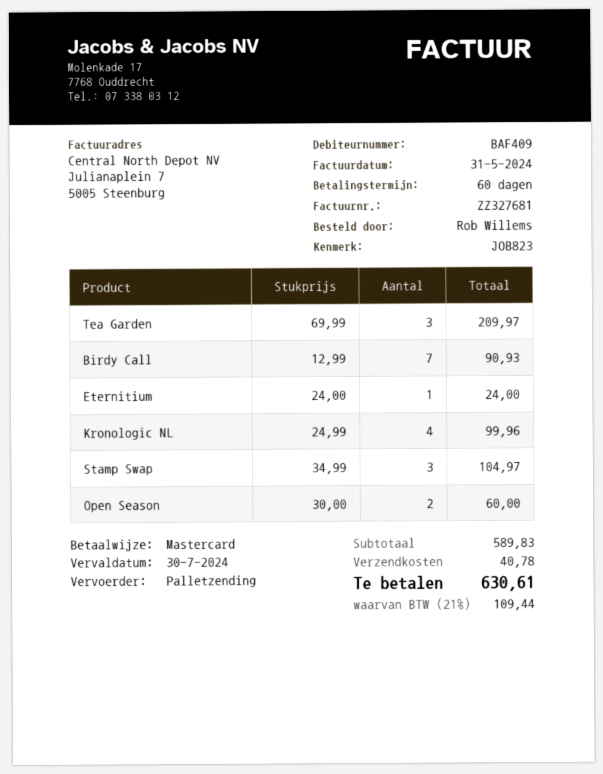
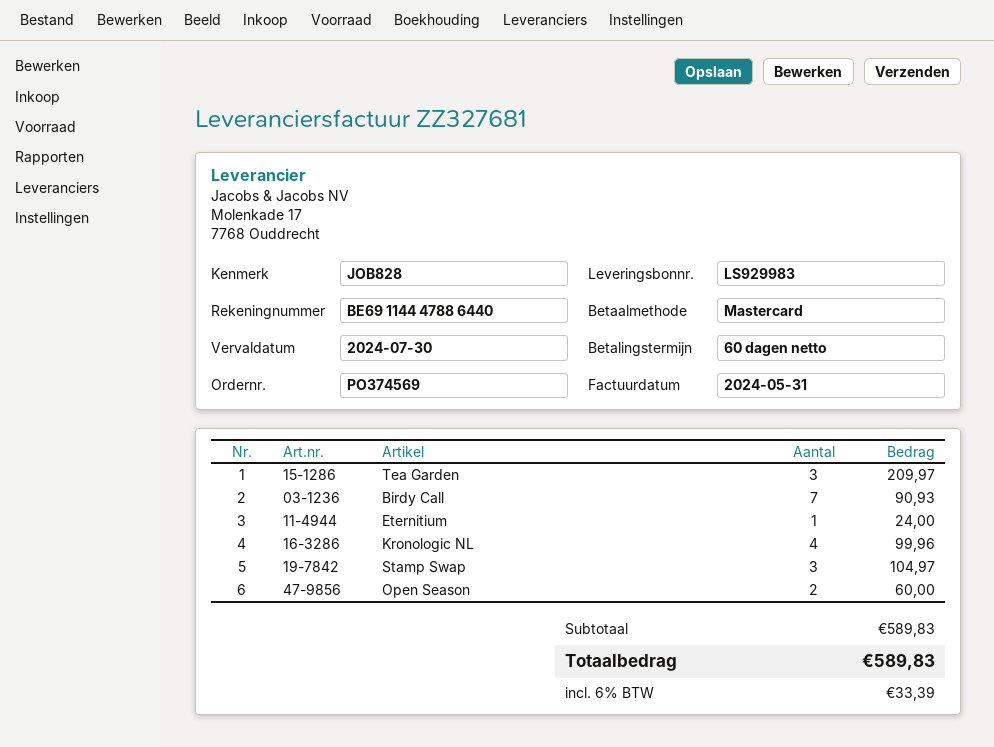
reference: JOB823 -> JOB828
shipping: 40.78 -> none
tax: 21% = 109.44 -> 6% = 33.39
total: 630.61 -> 589.83

